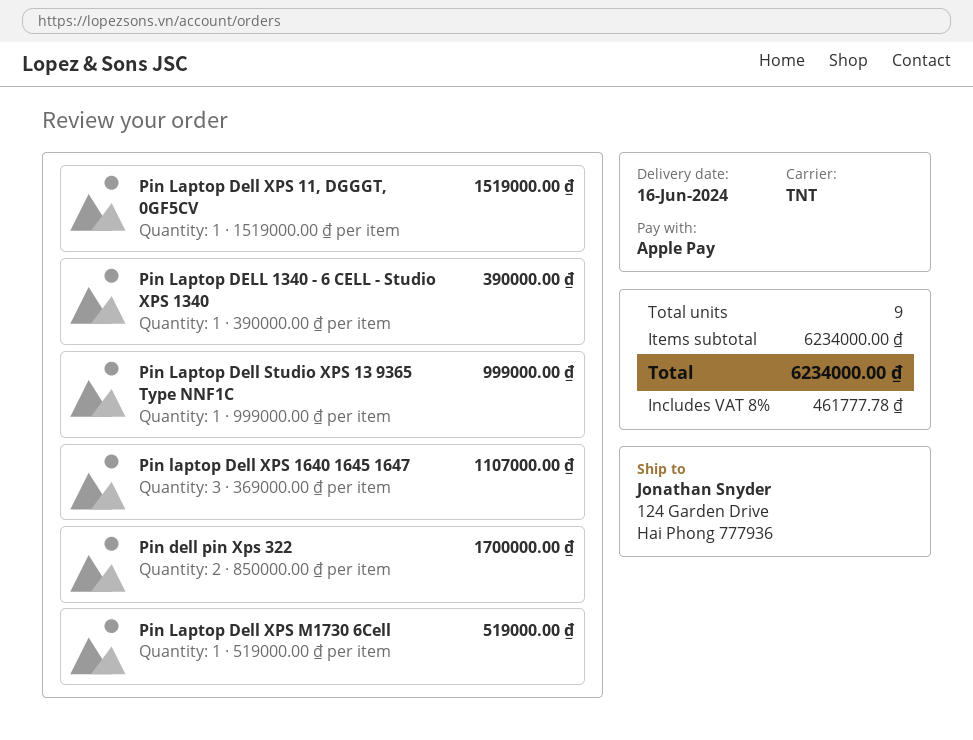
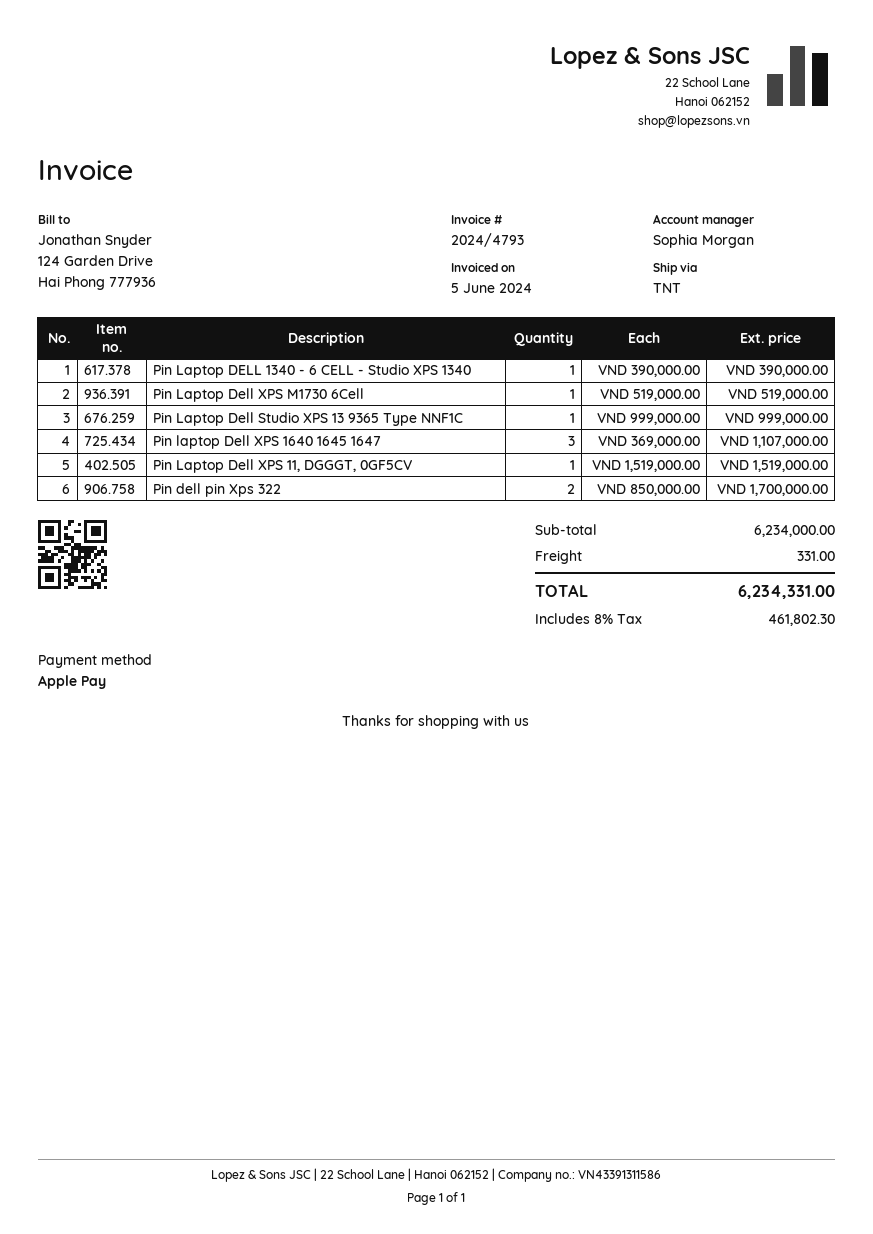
shipping: none -> 331.00
tax: 8% = 461777.78 -> 8% = 461802.30
total: 6234000.00 -> 6234331.00

